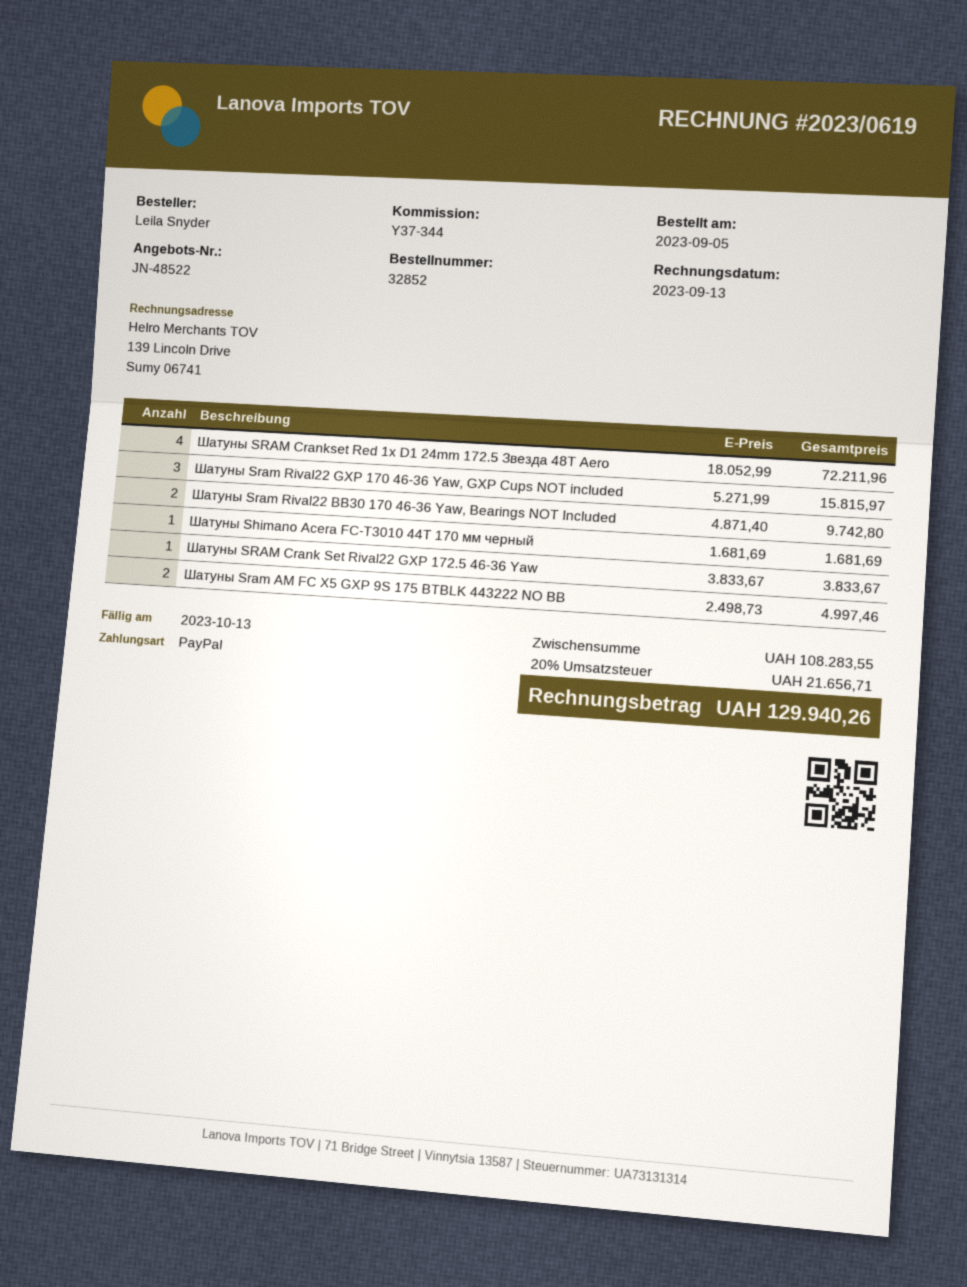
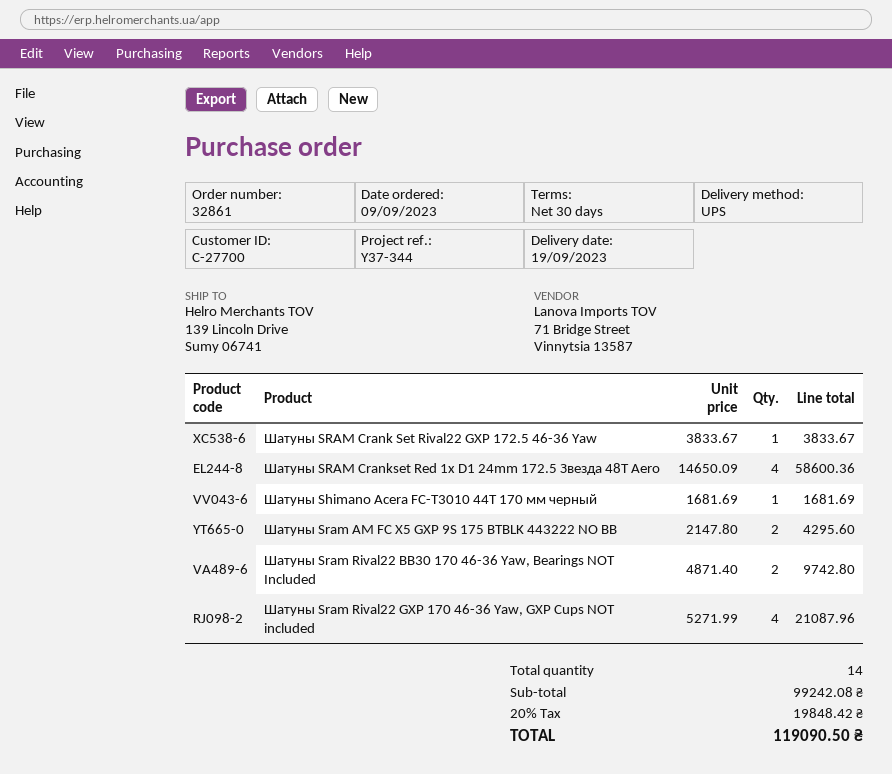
order number: 32852 -> 32861
order date: 2023-09-05 -> 2023-09-09
Шатуны SRAM Crankset Red 1x D1 24mm 172.5 Звезда 48T Aero: 4 x 18052.99 = 72211.96 -> 4 x 14650.09 = 58600.36
Шатуны Sram Rival22 GXP 170 46-36 Yaw, GXP Cups NOT included: 3 x 5271.99 = 15815.97 -> 4 x 5271.99 = 21087.96
Шатуны Sram AM FC X5 GXP 9S 175 BTBLK 443222 NO BB: 2 x 2498.73 = 4997.46 -> 2 x 2147.80 = 4295.60
subtotal: 108283.55 -> 99242.08
tax: 20% = 21656.71 -> 20% = 19848.42
total: 129940.26 -> 119090.50

